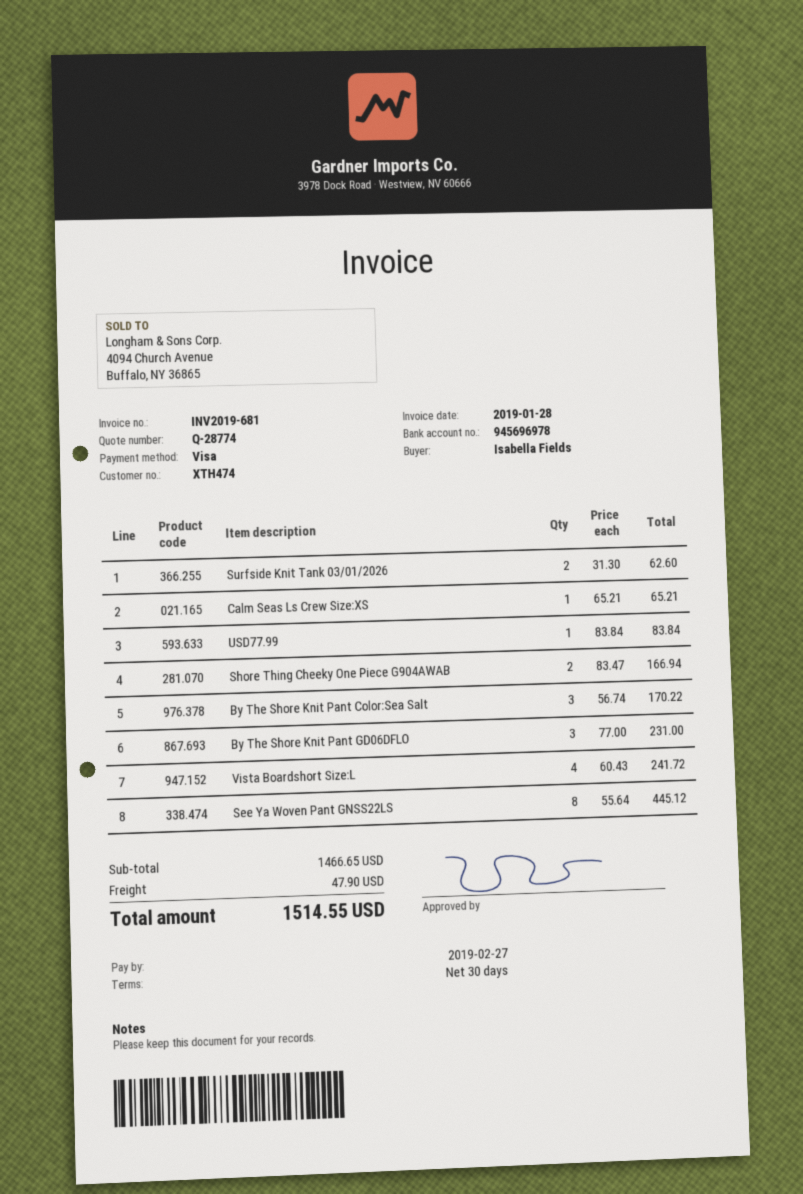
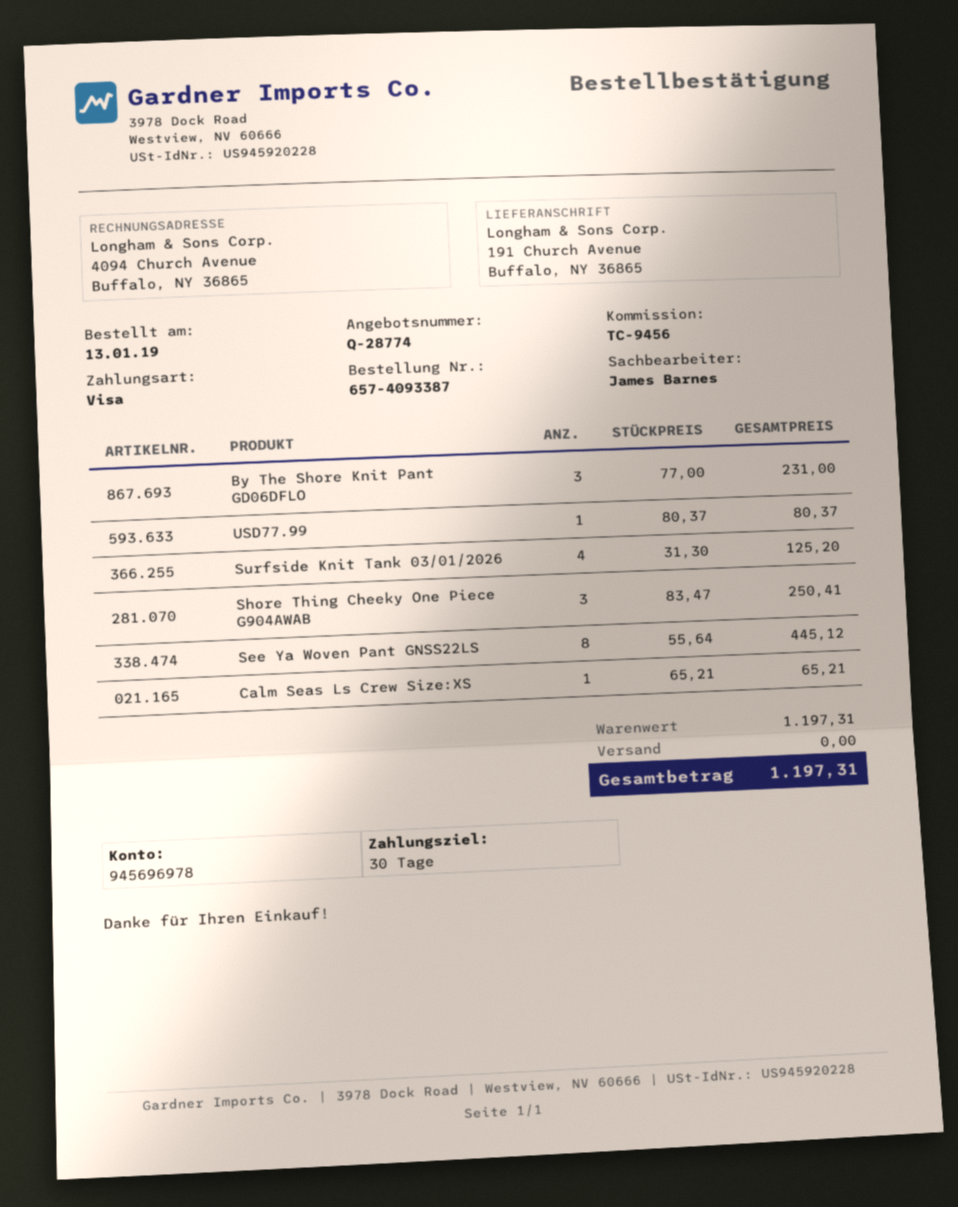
Surfside Knit Tank 03/01/2026: 2 x 31.30 = 62.60 -> 4 x 31.30 = 125.20
USD77.99: 1 x 83.84 = 83.84 -> 1 x 80.37 = 80.37
Shore Thing Cheeky One Piece G904AWAB: 2 x 83.47 = 166.94 -> 3 x 83.47 = 250.41
By The Shore Knit Pant Color:Sea Salt: 3 x 56.74 = 170.22 -> none
Vista Boardshort Size:L: 4 x 60.43 = 241.72 -> none
subtotal: 1466.65 -> 1197.31
shipping: 47.90 -> 0.00
total: 1514.55 -> 1197.31

